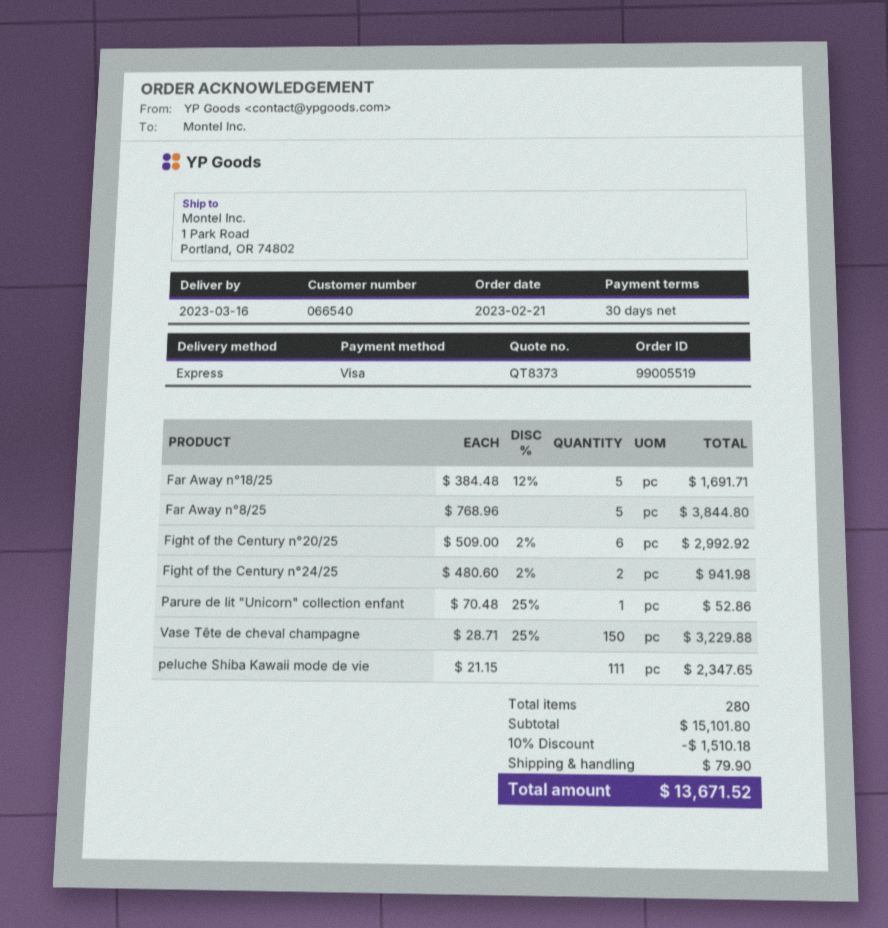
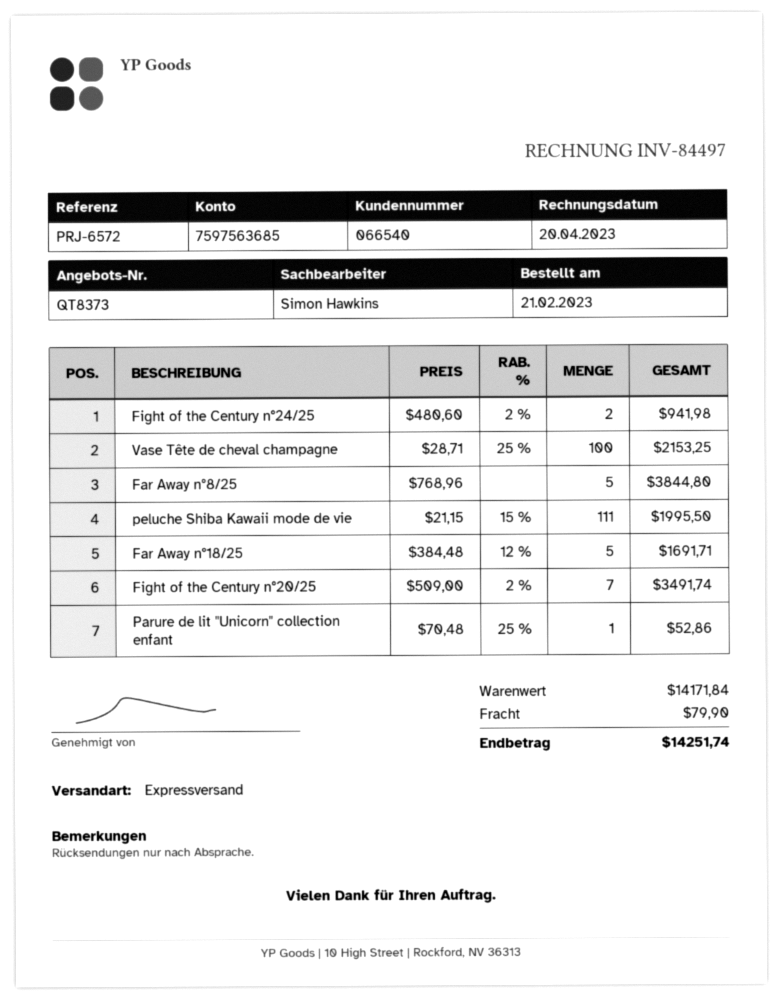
Fight of the Century n°20/25: 6 x 509.00 - 2% = 2992.92 -> 7 x 509.00 - 2% = 3491.74
Vase Tête de cheval champagne: 150 x 28.71 - 25% = 3229.88 -> 100 x 28.71 - 25% = 2153.25
peluche Shiba Kawaii mode de vie: 111 x 21.15 = 2347.65 -> 111 x 21.15 - 15% = 1995.50
subtotal: 15101.80 -> 14171.84
discount: 10% = 1510.18 -> none
total: 13671.52 -> 14251.74

